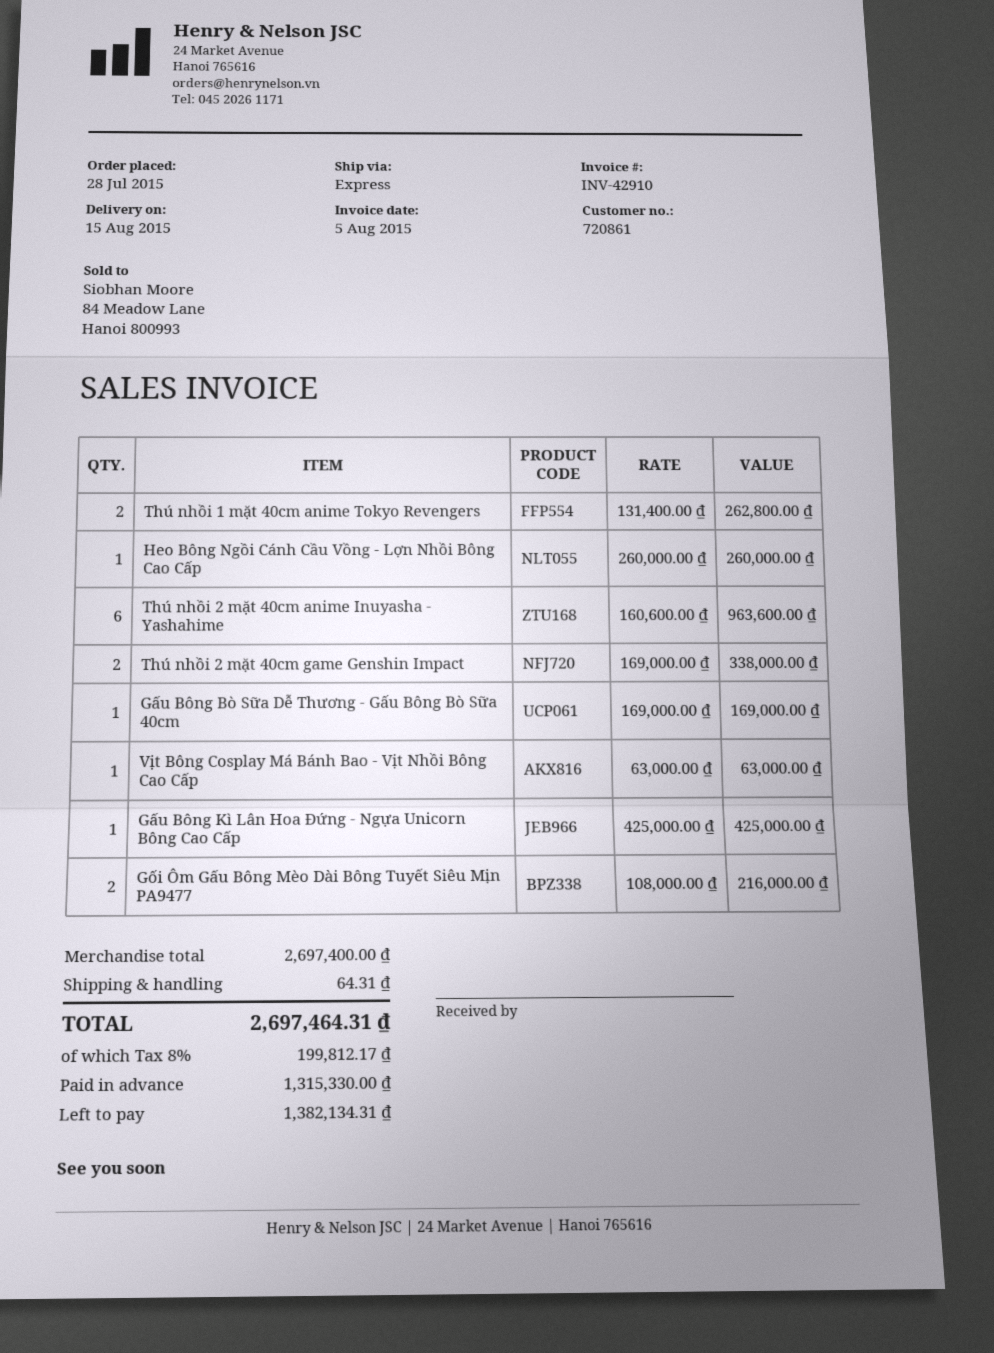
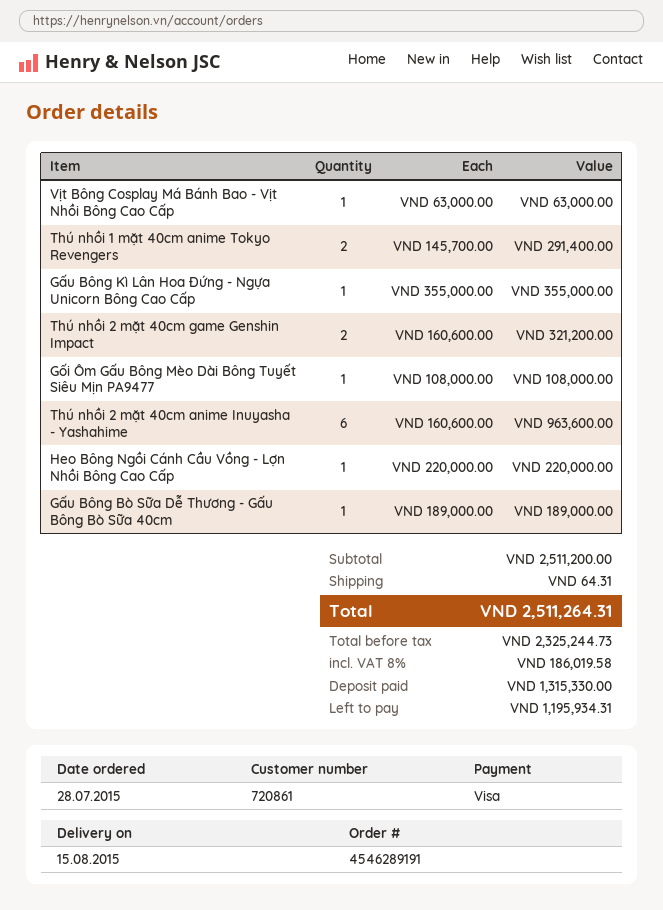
Thú nhồi 1 mặt 40cm anime Tokyo Revengers: 2 x 131400.00 = 262800.00 -> 2 x 145700.00 = 291400.00
Heo Bông Ngồi Cánh Cầu Vồng - Lợn Nhồi Bông Cao Cấp: 1 x 260000.00 = 260000.00 -> 1 x 220000.00 = 220000.00
Thú nhồi 2 mặt 40cm game Genshin Impact: 2 x 169000.00 = 338000.00 -> 2 x 160600.00 = 321200.00
Gấu Bông Bò Sữa Dễ Thương - Gấu Bông Bò Sữa 40cm: 1 x 169000.00 = 169000.00 -> 1 x 189000.00 = 189000.00
Gấu Bông Kì Lân Hoa Đứng - Ngựa Unicorn Bông Cao Cấp: 1 x 425000.00 = 425000.00 -> 1 x 355000.00 = 355000.00
Gối Ôm Gấu Bông Mèo Dài Bông Tuyết Siêu Mịn PA9477: 2 x 108000.00 = 216000.00 -> 1 x 108000.00 = 108000.00
subtotal: 2697400.00 -> 2511200.00
tax: 8% = 199812.17 -> 8% = 186019.58
total: 2697464.31 -> 2511264.31
balance: 1382134.31 -> 1195934.31

